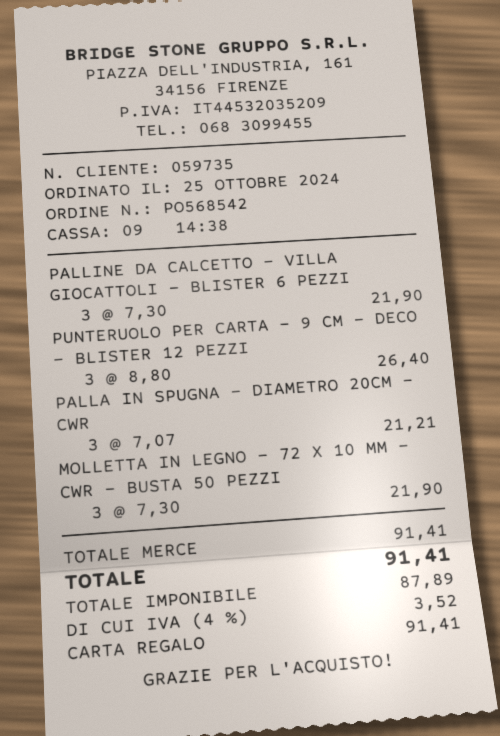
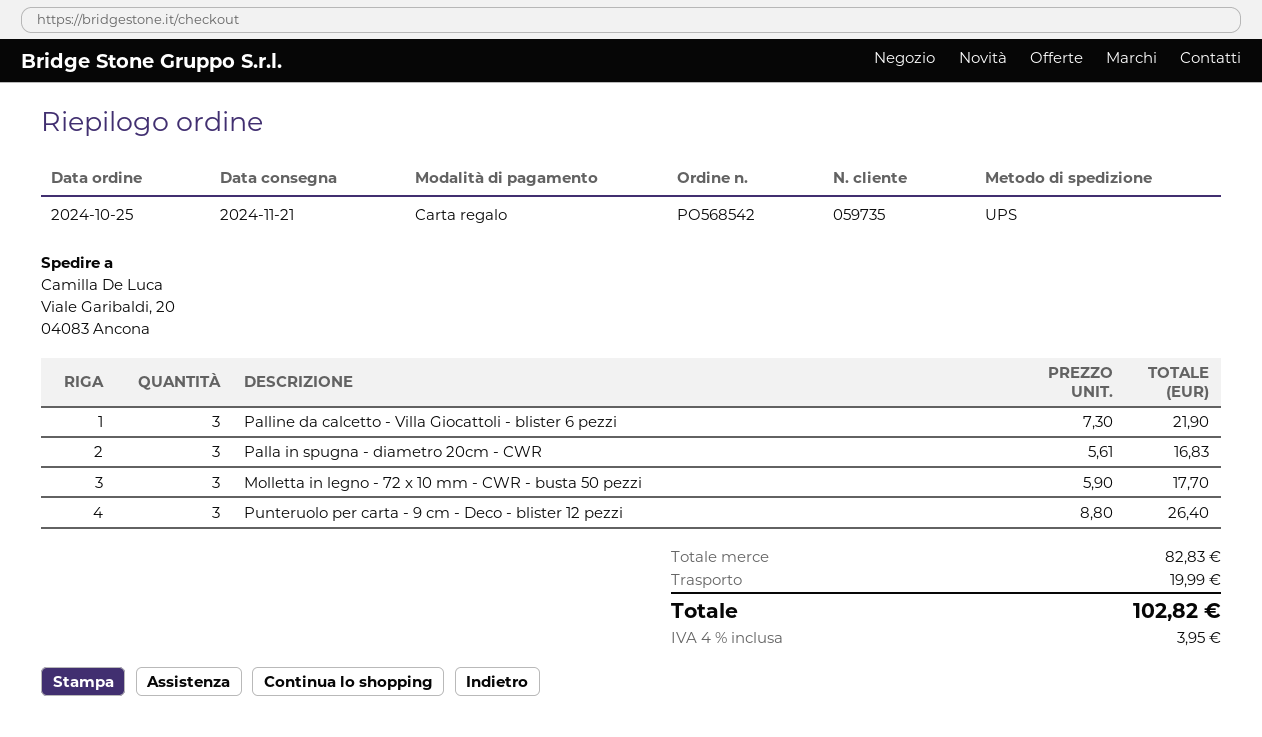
PALLA IN SPUGNA - DIAMETRO 20CM - CWR: 3 x 7.07 = 21.21 -> 3 x 5.61 = 16.83
MOLLETTA IN LEGNO - 72 X 10 MM - CWR - BUSTA 50 PEZZI: 3 x 7.30 = 21.90 -> 3 x 5.90 = 17.70
subtotal: 91.41 -> 82.83
shipping: none -> 19.99
tax: 4% = 3.52 -> 4% = 3.95
total: 91.41 -> 102.82

